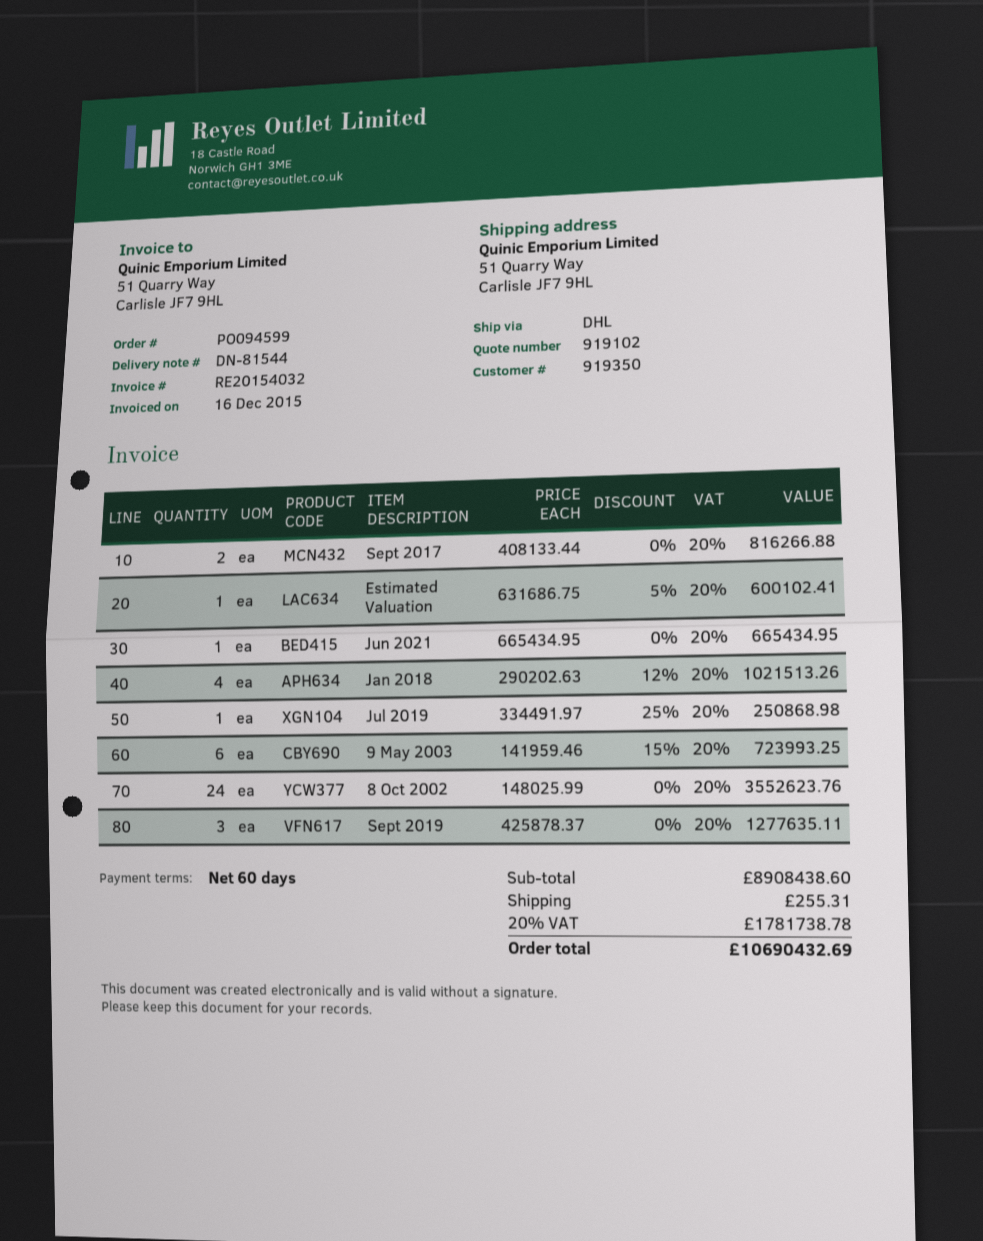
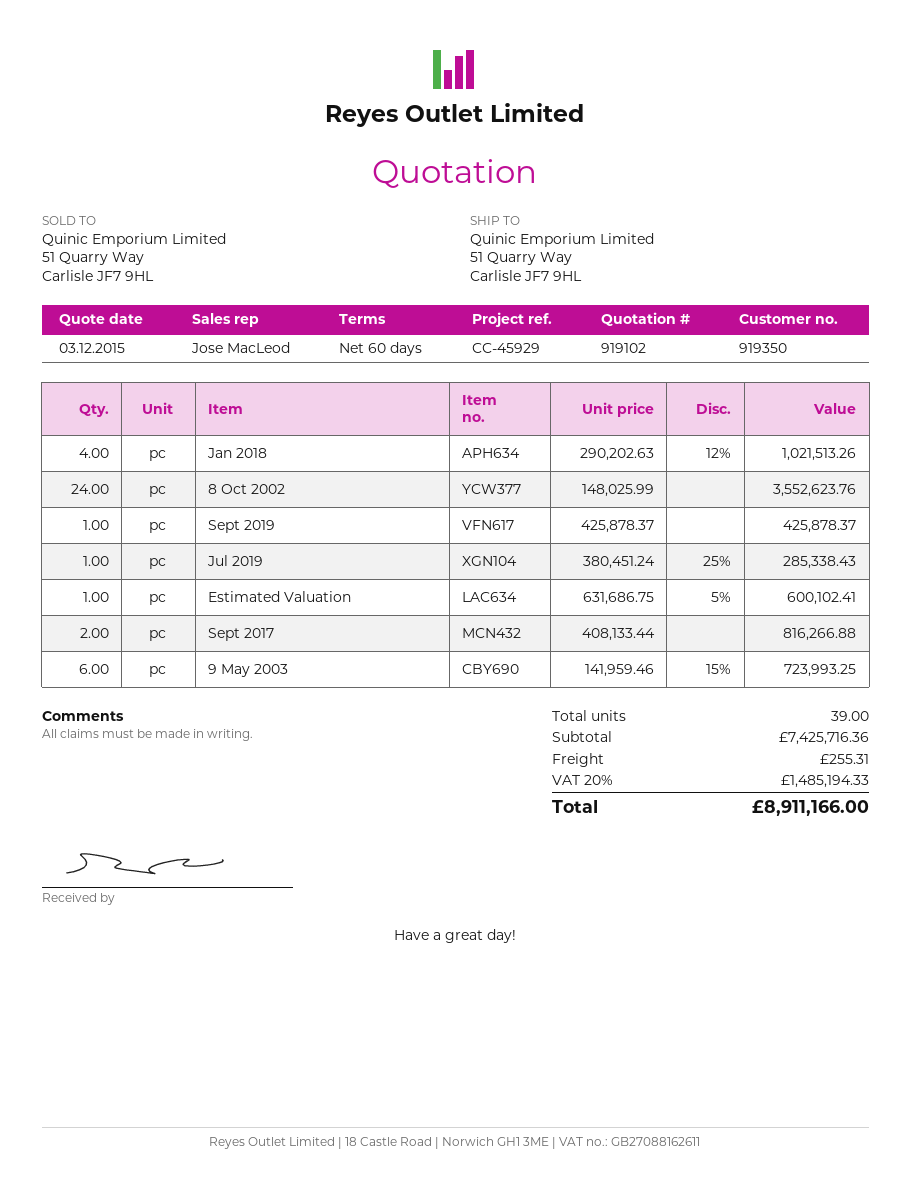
Jun 2021: 1 x 665434.95 = 665434.95 -> none
Jul 2019: 1 x 334491.97 - 25% = 250868.98 -> 1 x 380451.24 - 25% = 285338.43
Sept 2019: 3 x 425878.37 = 1277635.11 -> 1 x 425878.37 = 425878.37
subtotal: 8908438.60 -> 7425716.36
tax: 20% = 1781738.78 -> 20% = 1485194.33
total: 10690432.69 -> 8911166.00

